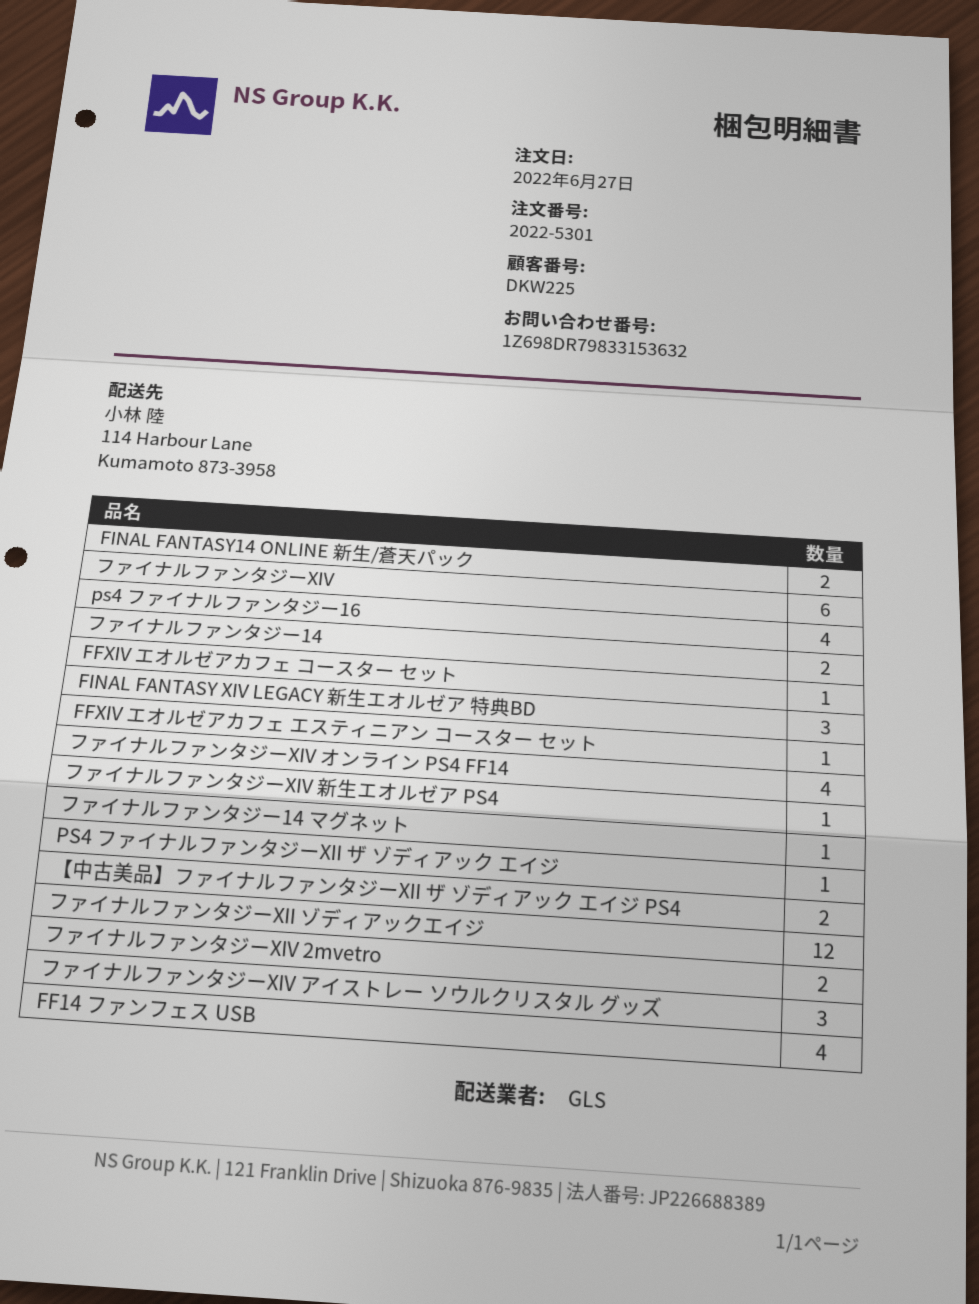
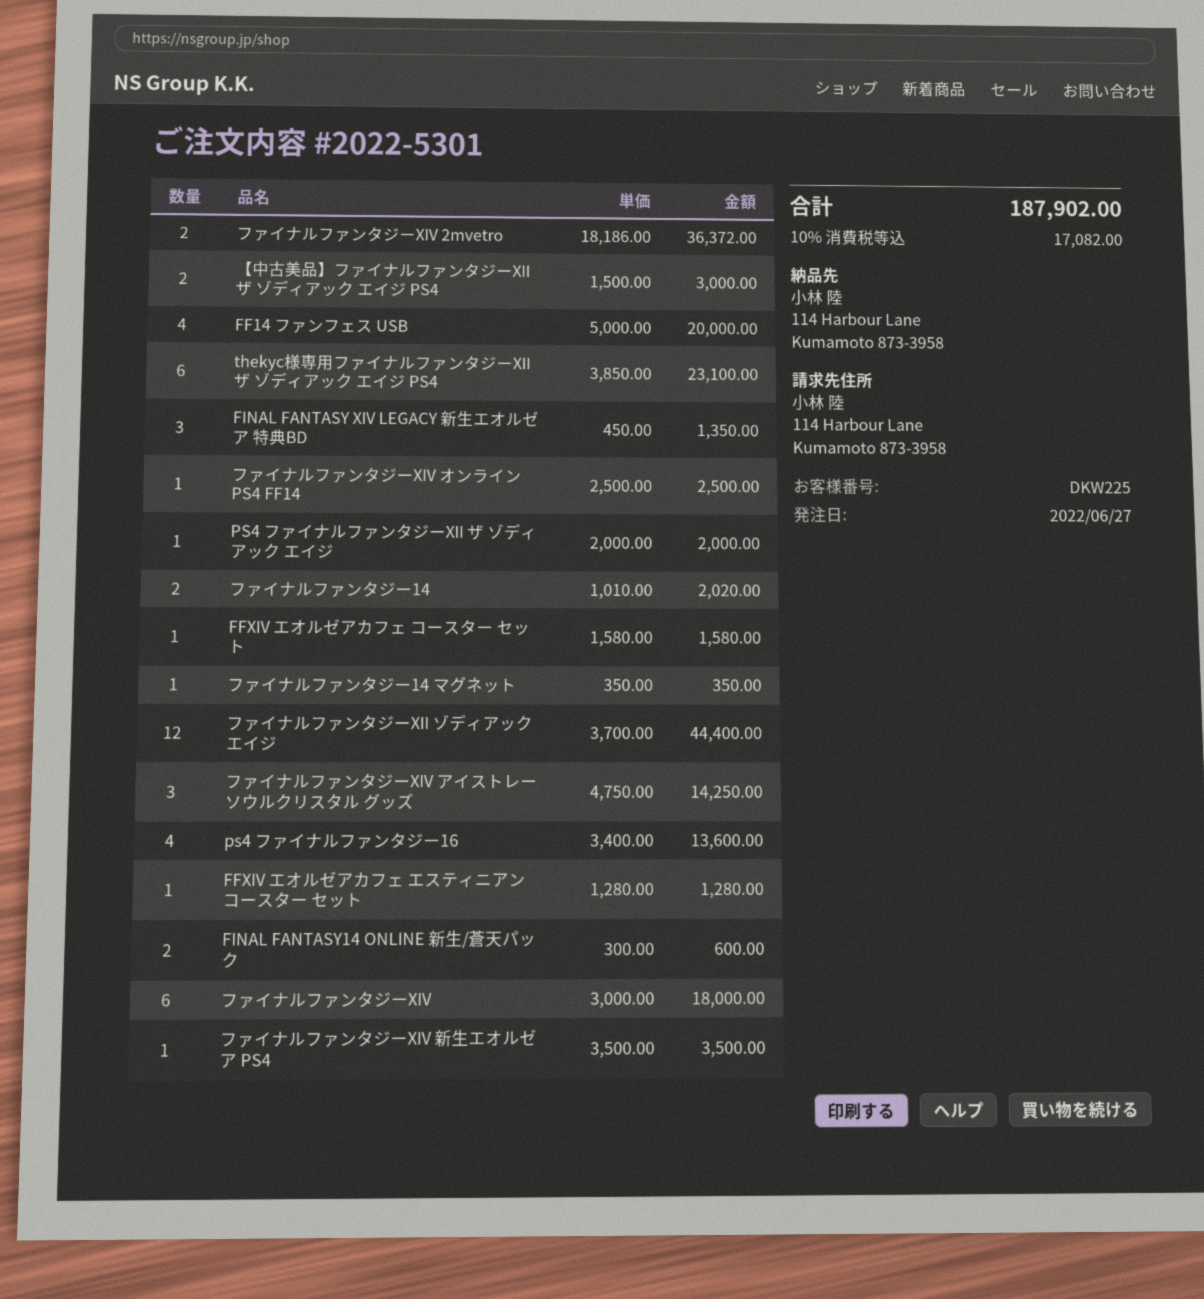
ファイナルファンタジーXIV オンライン PS4 FF14: 4 -> 1
thekyc様専用ファイナルファンタジーXII ザ ゾディアック エイジ PS4: none -> 6

